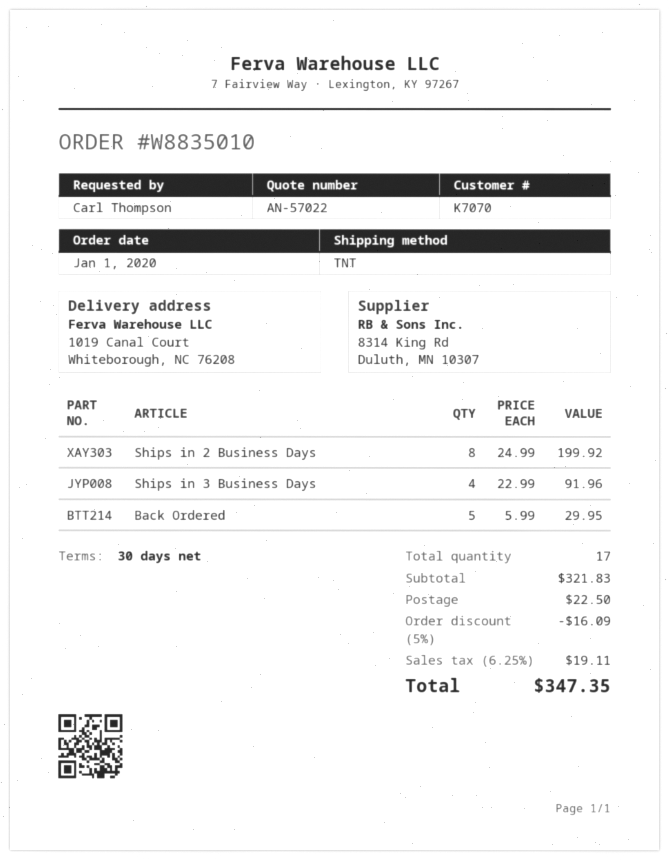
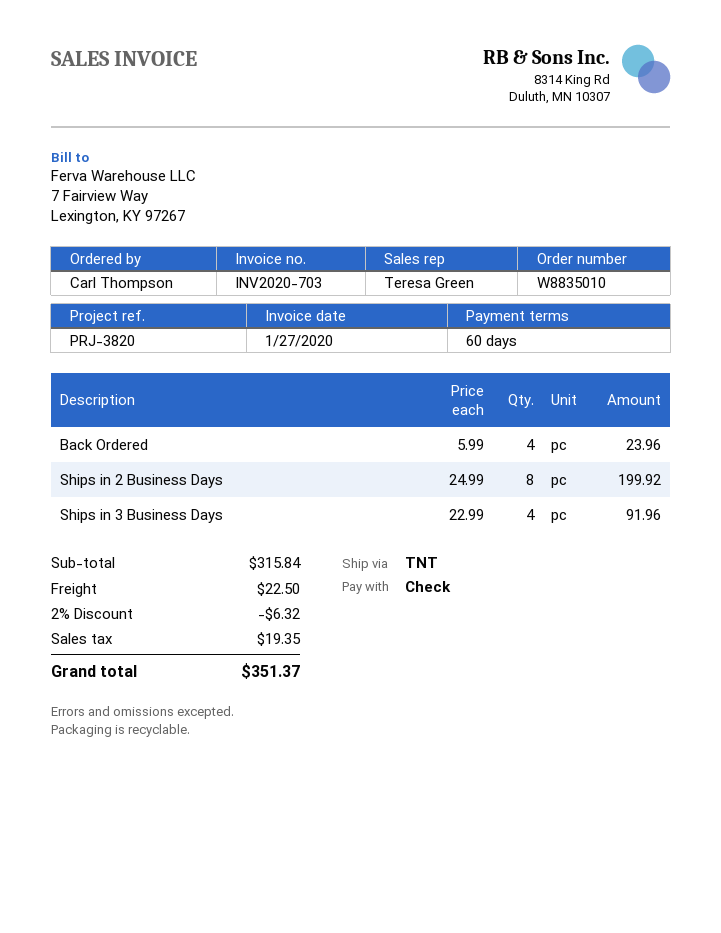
payment terms: 30 days -> 60 days
Back Ordered: 5 x 5.99 = 29.95 -> 4 x 5.99 = 23.96
subtotal: 321.83 -> 315.84
discount: 5% = 16.09 -> 2% = 6.32
tax: 19.11 -> 19.35
total: 347.35 -> 351.37

